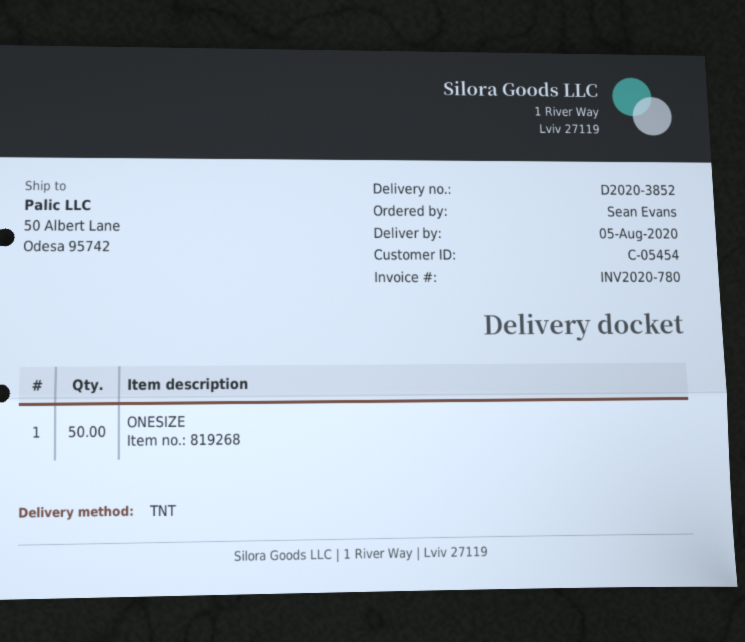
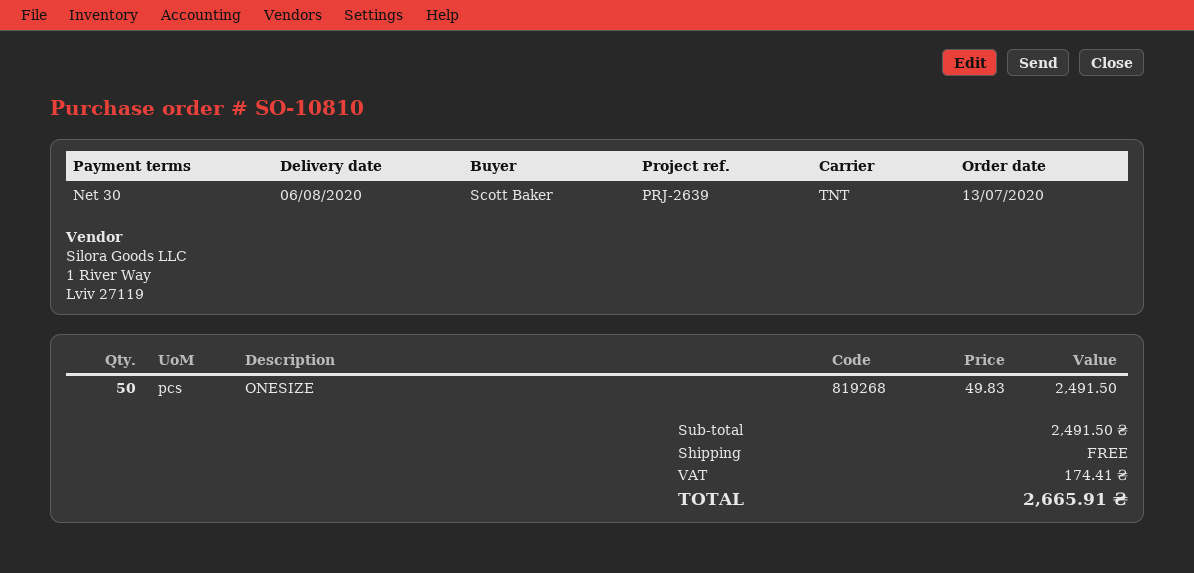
delivery date: 2020-08-05 -> 2020-08-06
ordered by: Sean Evans -> Scott Baker

